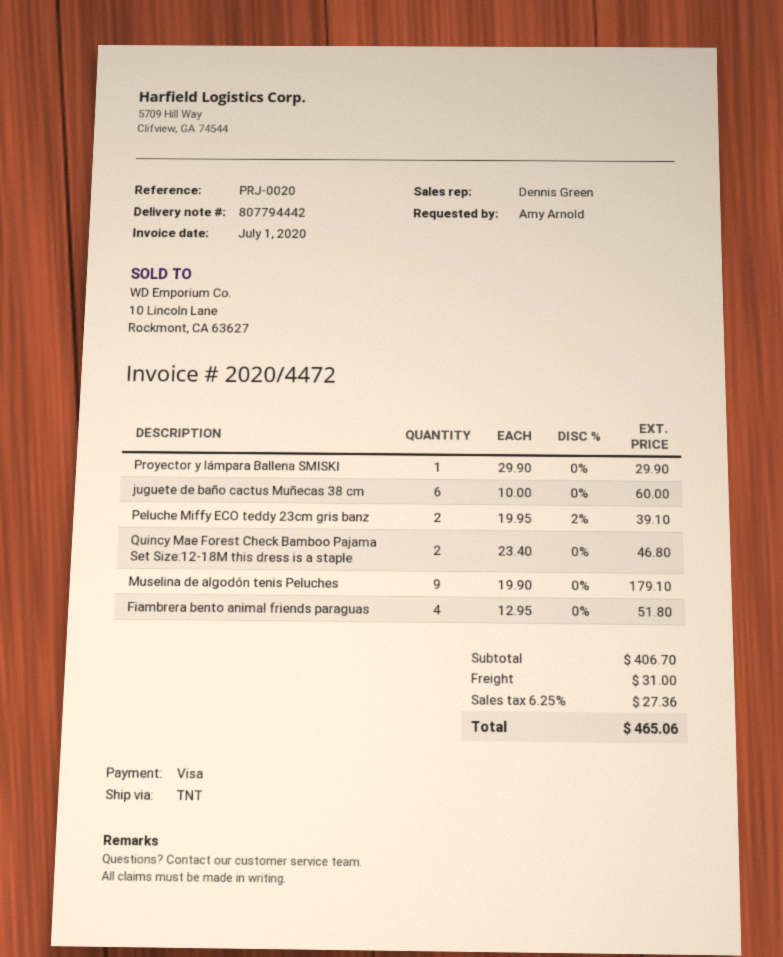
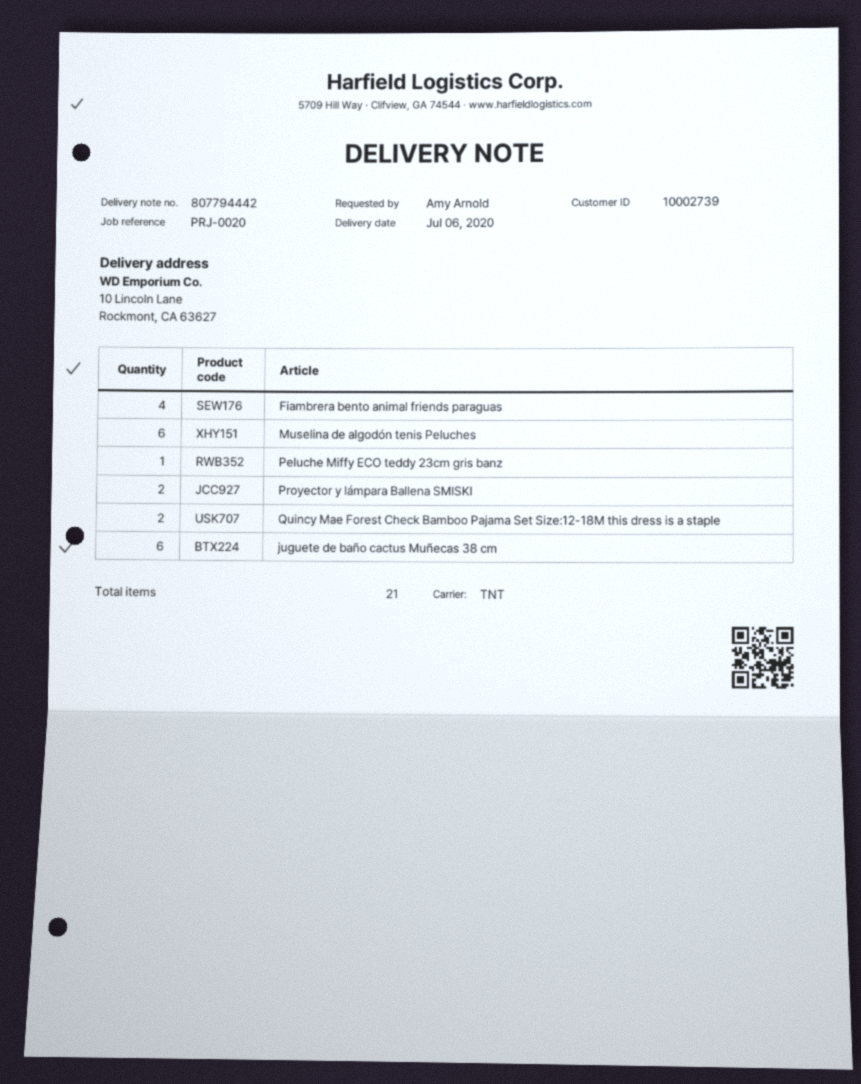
Proyector y lámpara Ballena SMISKI: 1 -> 2
Peluche Miffy ECO teddy 23cm gris banz: 2 -> 1
Muselina de algodón tenis Peluches: 9 -> 6

